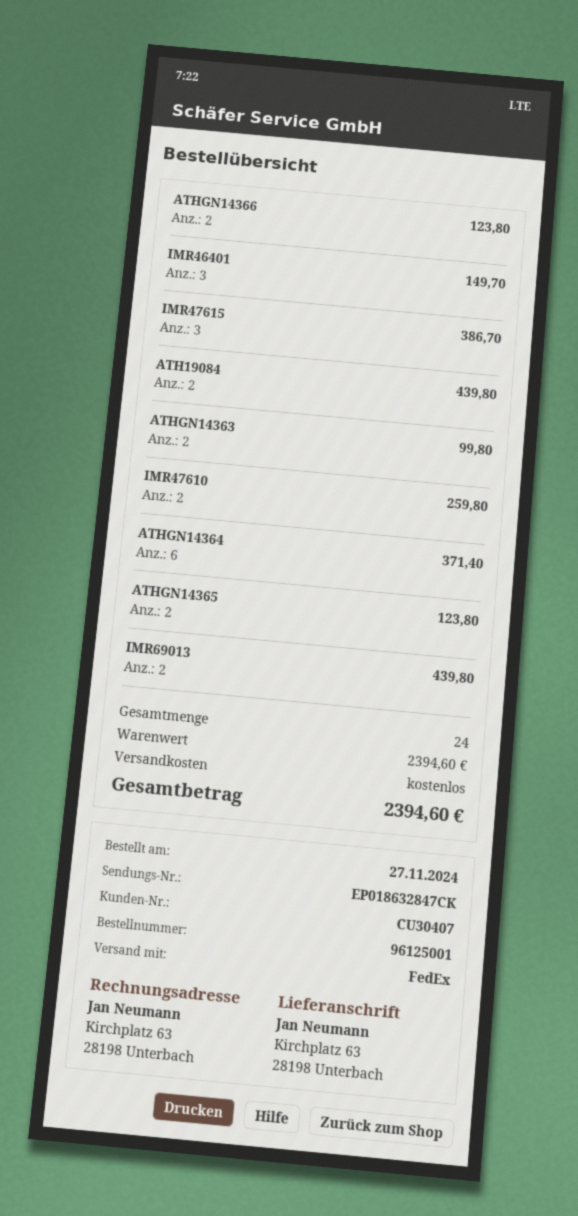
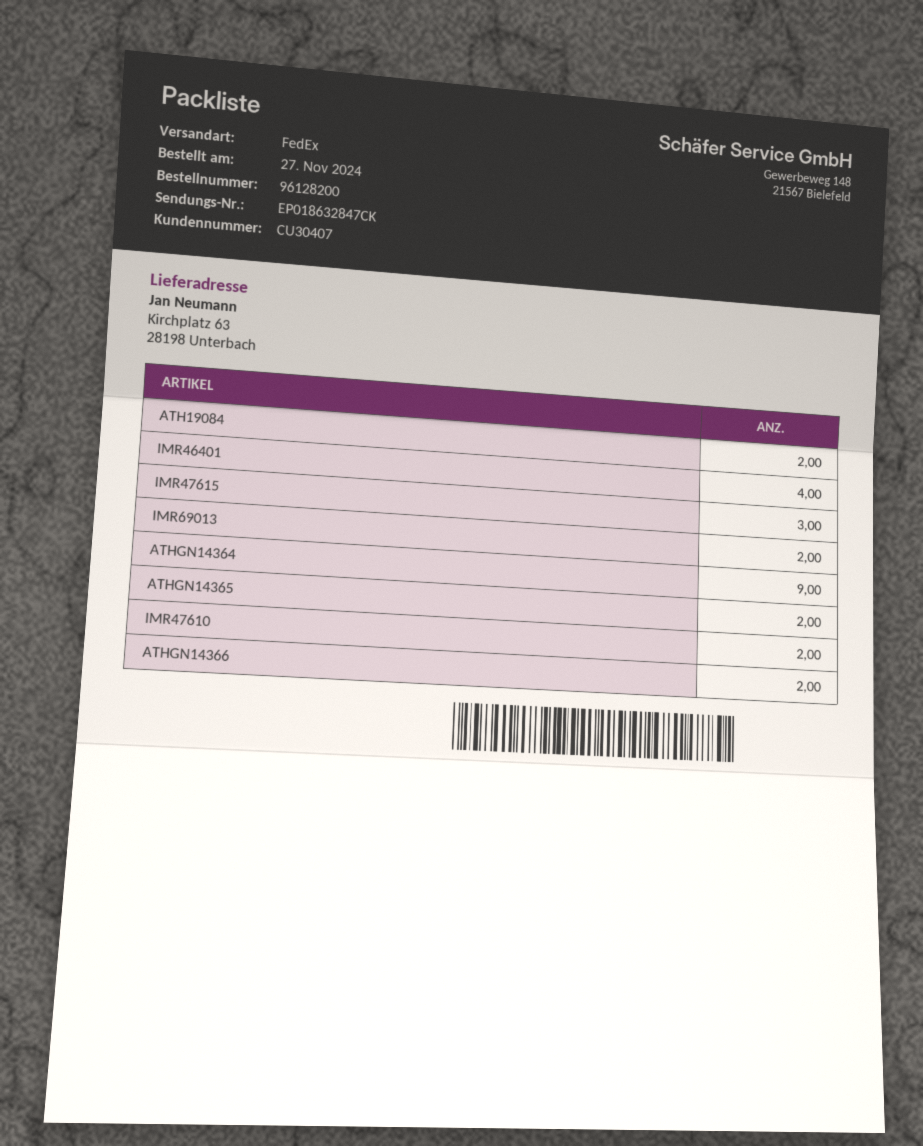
order number: 96125001 -> 96128200
IMR46401: 3 -> 4
ATHGN14363: 2 -> none
ATHGN14364: 6 -> 9

